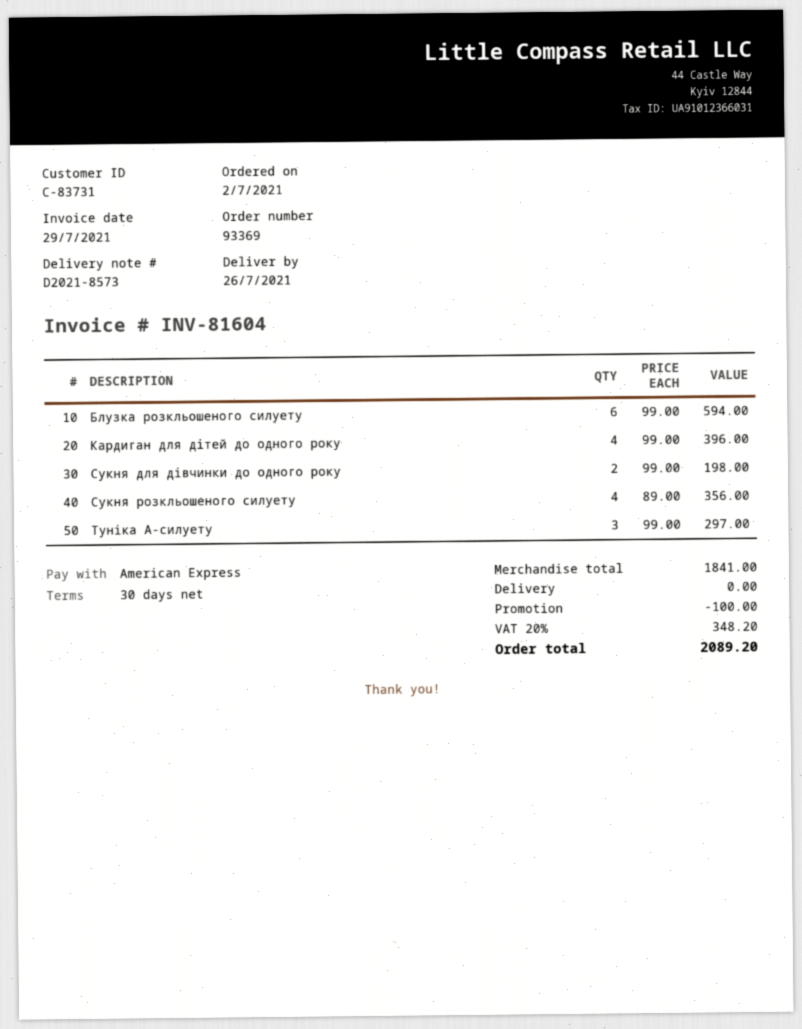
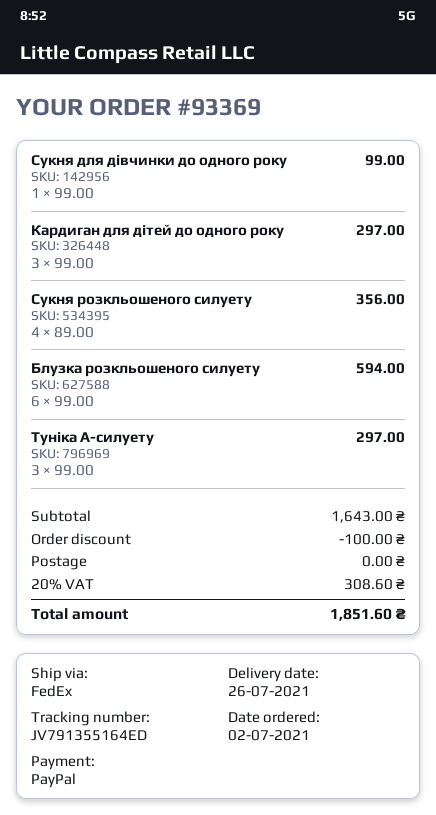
payment method: American Express -> PayPal
Кардиган для дітей до одного року: 4 x 99.00 = 396.00 -> 3 x 99.00 = 297.00
Сукня для дівчинки до одного року: 2 x 99.00 = 198.00 -> 1 x 99.00 = 99.00
subtotal: 1841.00 -> 1643.00
tax: 20% = 348.20 -> 20% = 308.60
total: 2089.20 -> 1851.60

